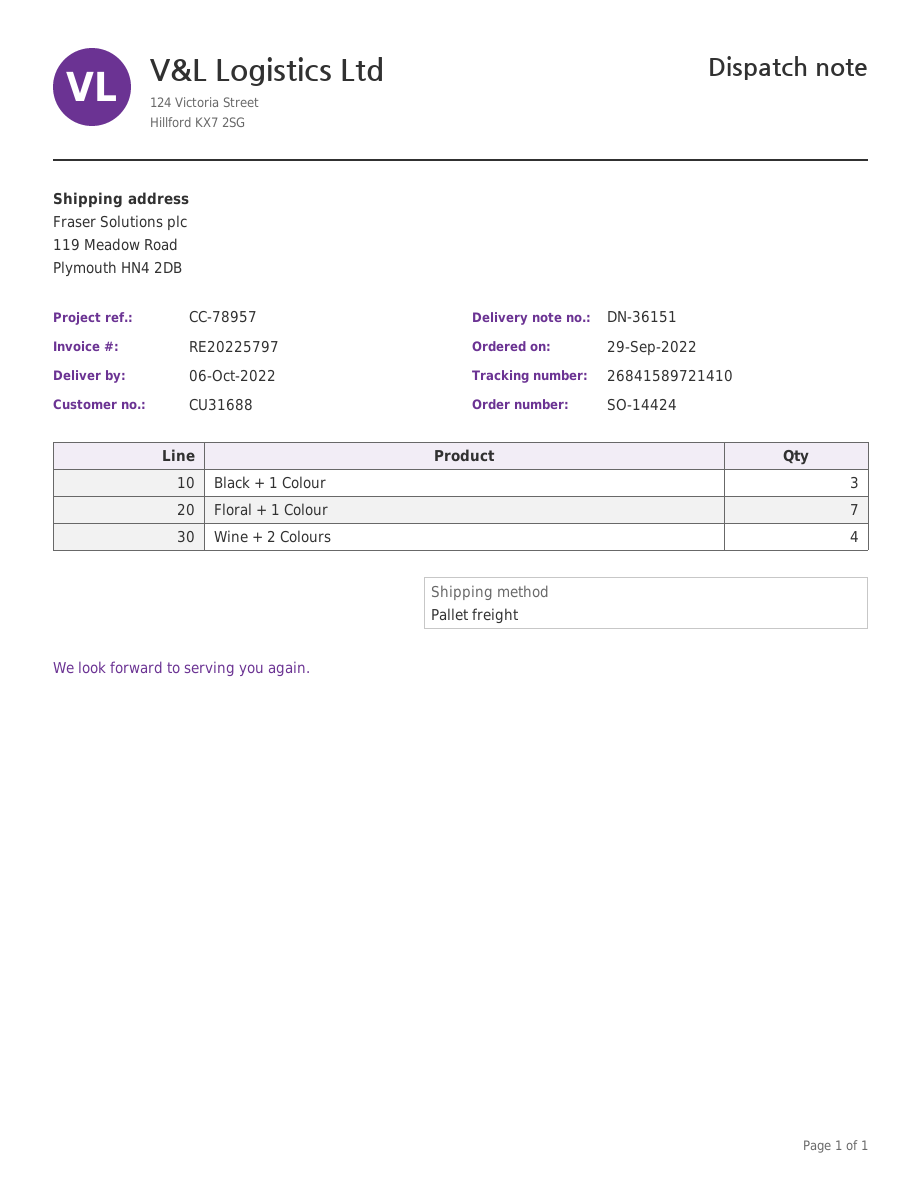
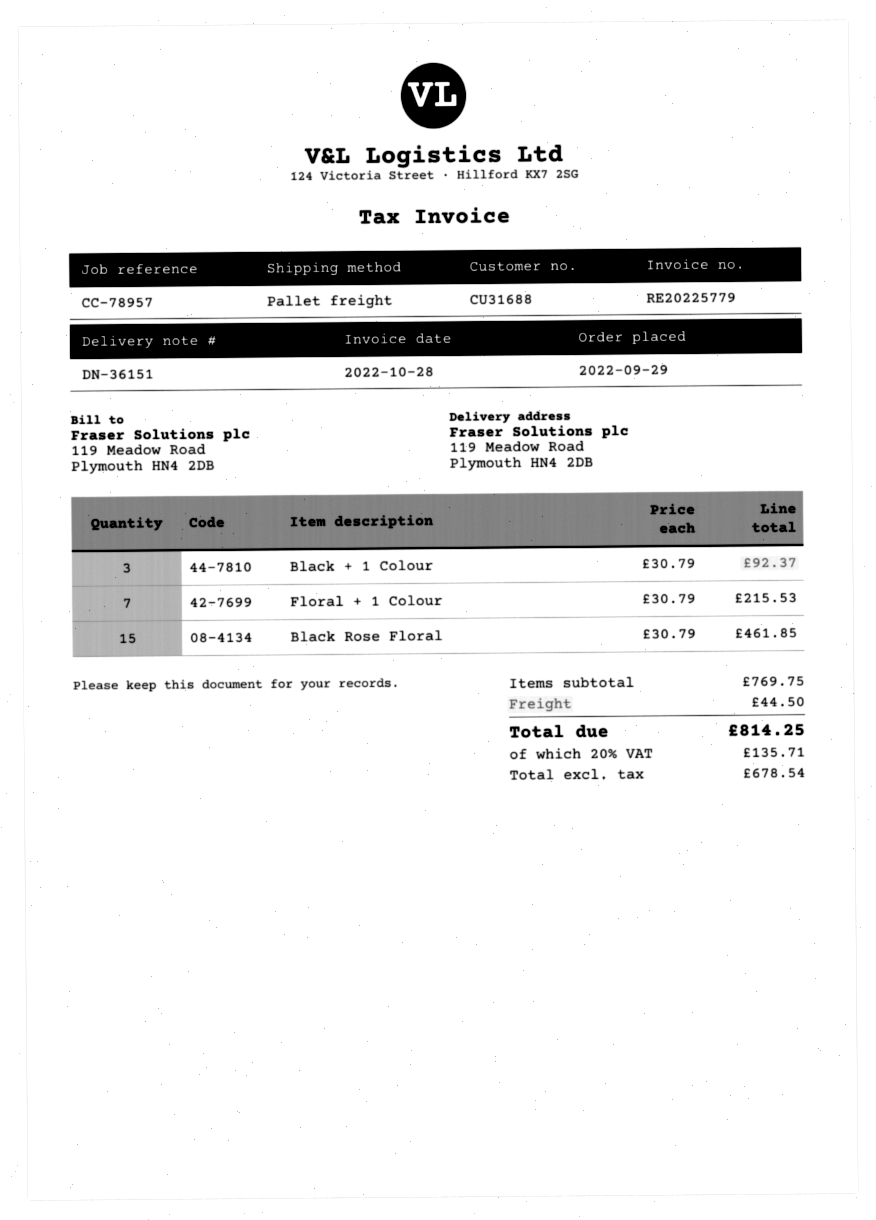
invoice number: RE20225797 -> RE20225779
Wine + 2 Colours: 4 -> none
Black Rose Floral: none -> 15

